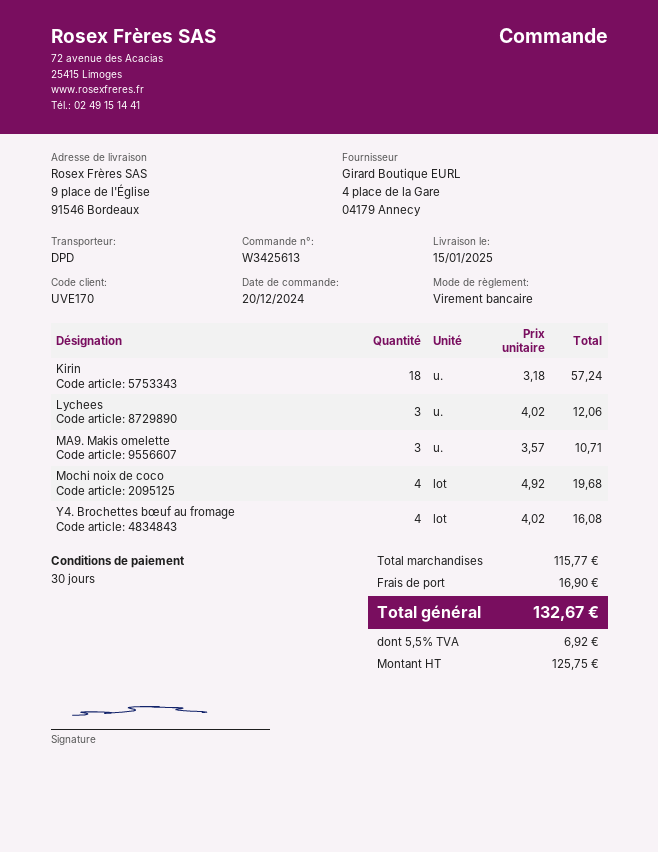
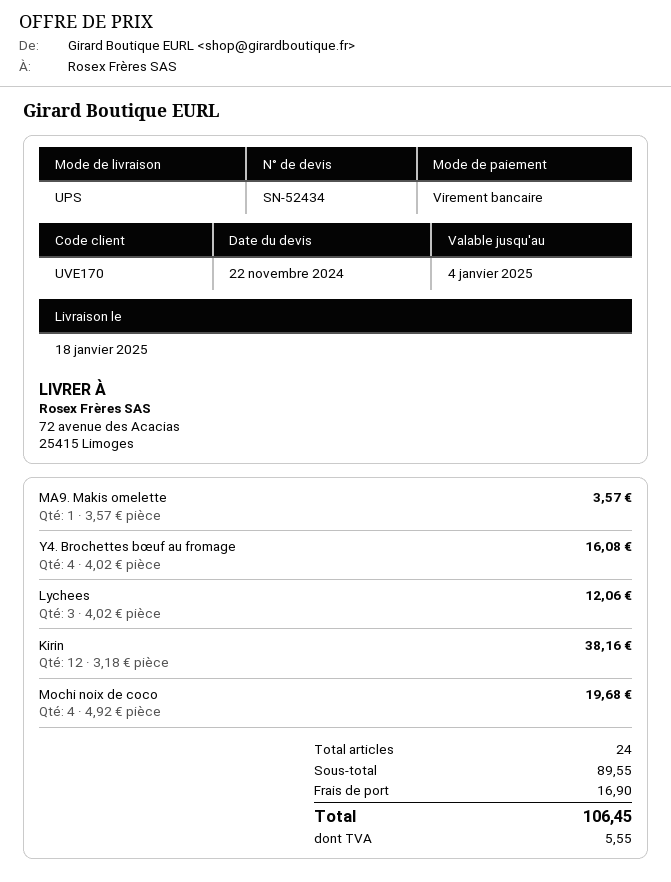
delivery date: 2025-01-15 -> 2025-01-18
shipping method: DPD -> UPS
ship to: 9 place de l'Église, 91546 Bordeaux -> 72 avenue des Acacias, 25415 Limoges
Kirin: 18 x 3.18 = 57.24 -> 12 x 3.18 = 38.16
MA9. Makis omelette: 3 x 3.57 = 10.71 -> 1 x 3.57 = 3.57
subtotal: 115.77 -> 89.55
tax: 6.92 -> 5.55
total: 132.67 -> 106.45

